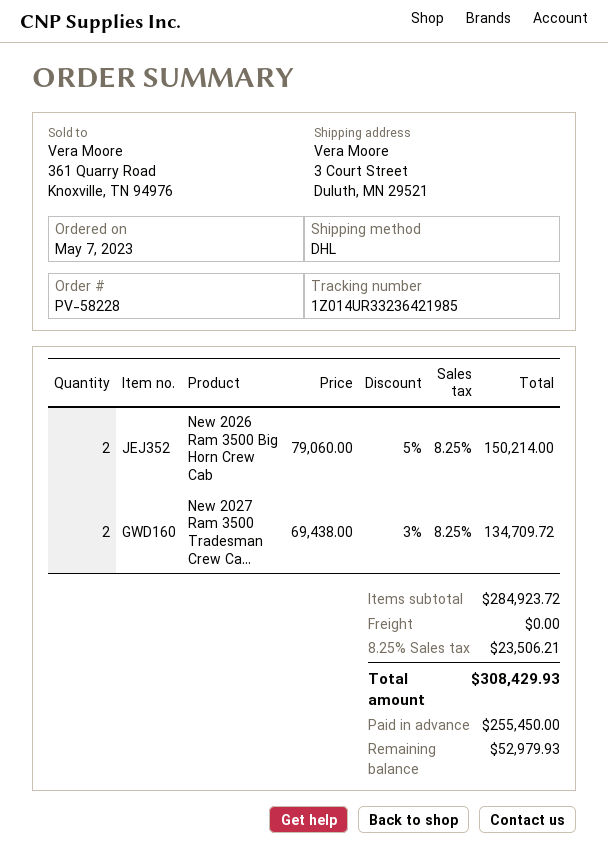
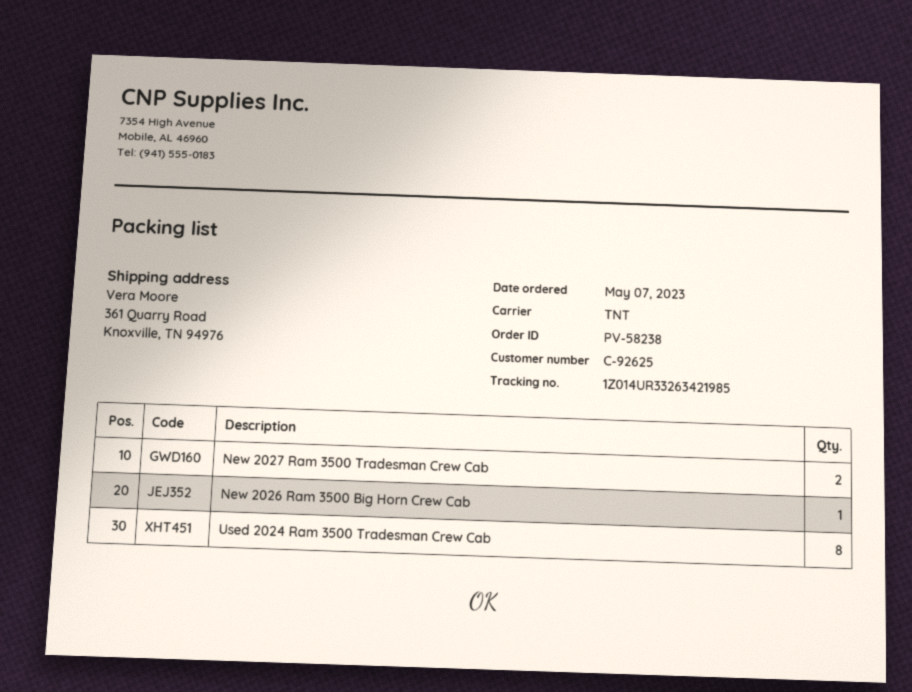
order number: PV-58228 -> PV-58238
shipping method: DHL -> TNT
tracking number: 1Z014UR33236421985 -> 1Z014UR33263421985
ship to: 3 Court Street, Duluth, MN 29521 -> 361 Quarry Road, Knoxville, TN 94976
New 2026 Ram 3500 Big Horn Crew Cab: 2 -> 1
Used 2024 Ram 3500 Tradesman Crew Cab: none -> 8

